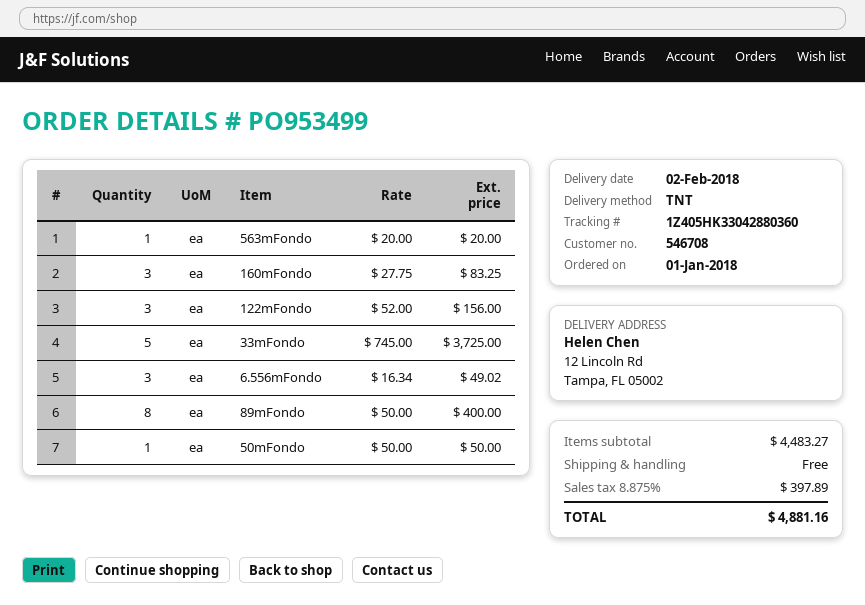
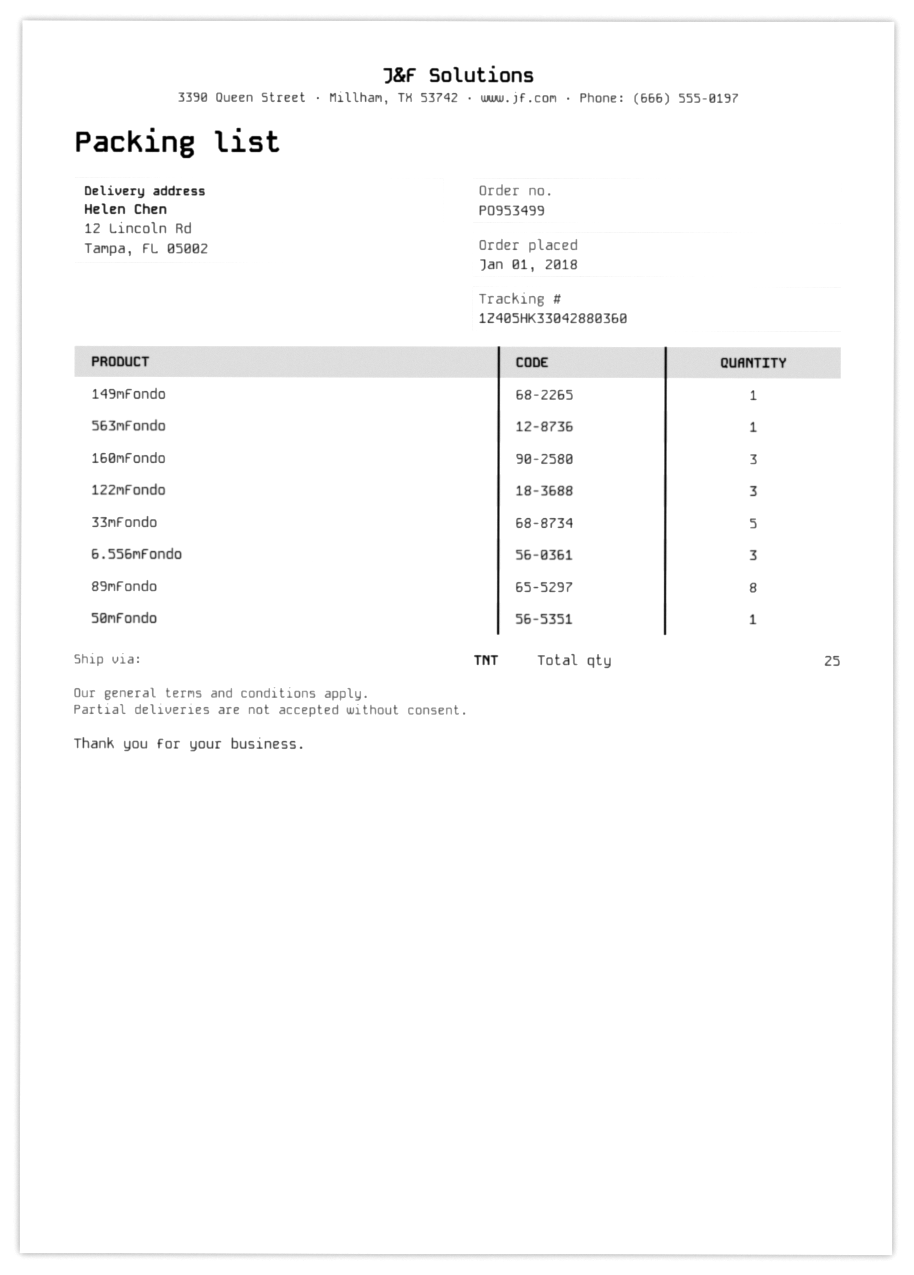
149mFondo: none -> 1

